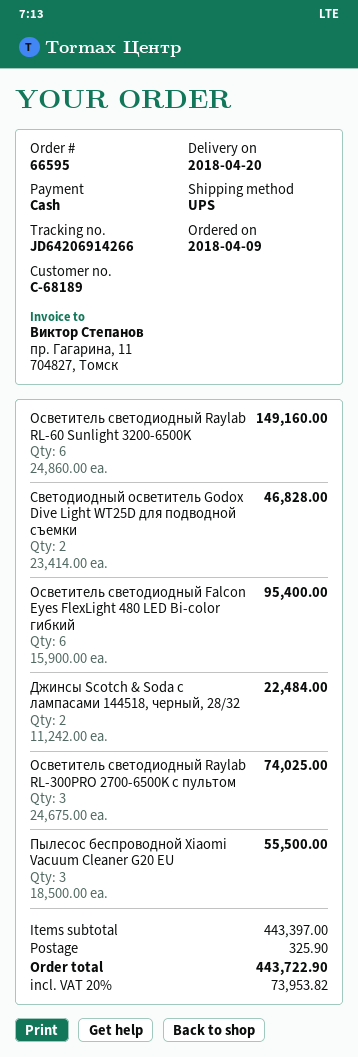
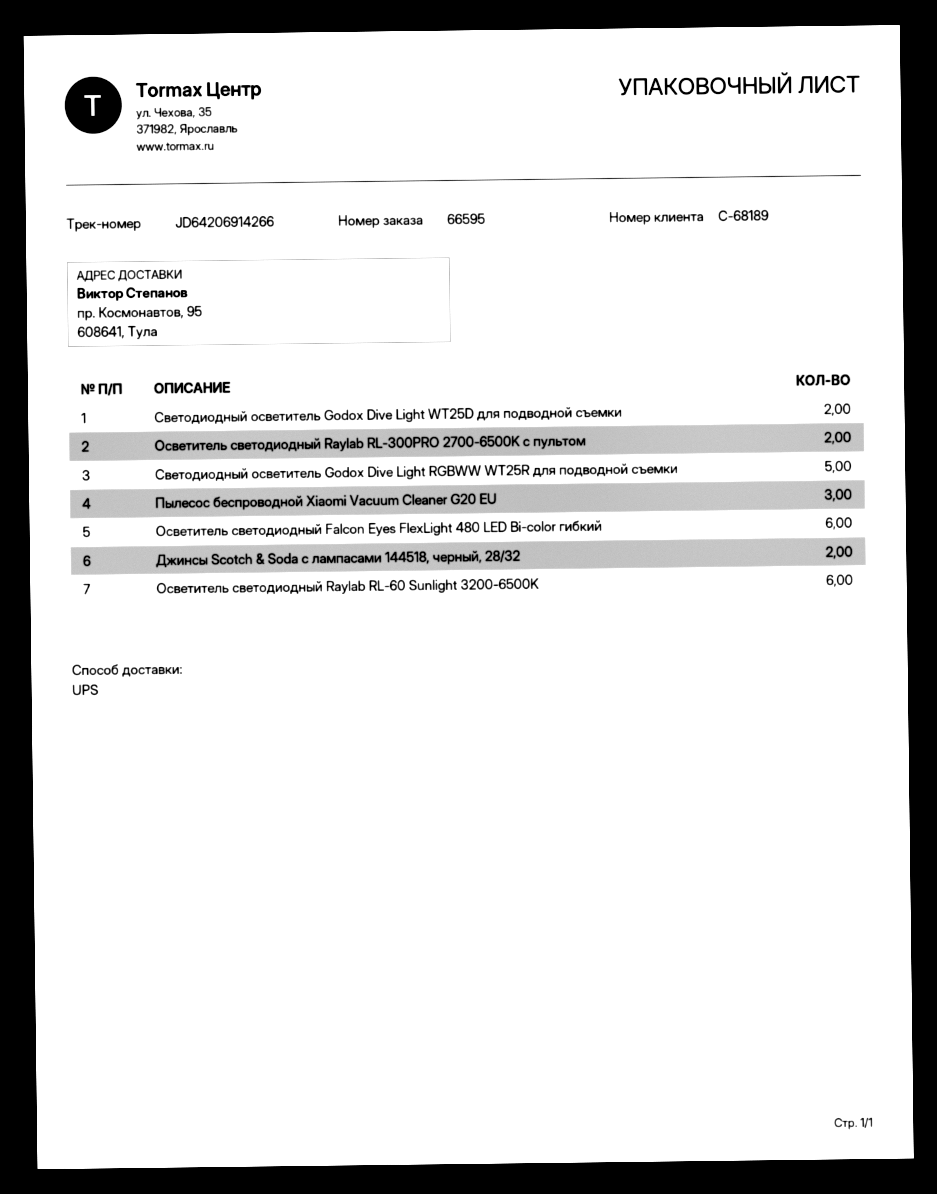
Осветитель светодиодный Raylab RL-300PRO 2700-6500K с пультом: 3 -> 2
Светодиодный осветитель Godox Dive Light RGBWW WT25R для подводной съемки: none -> 5

